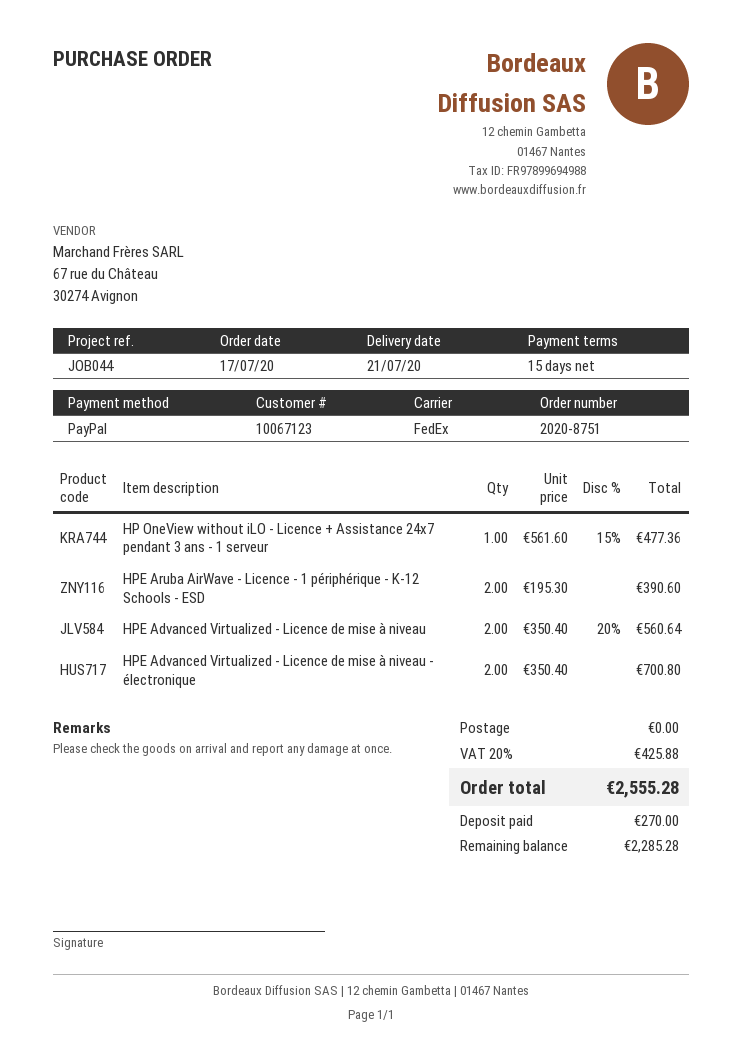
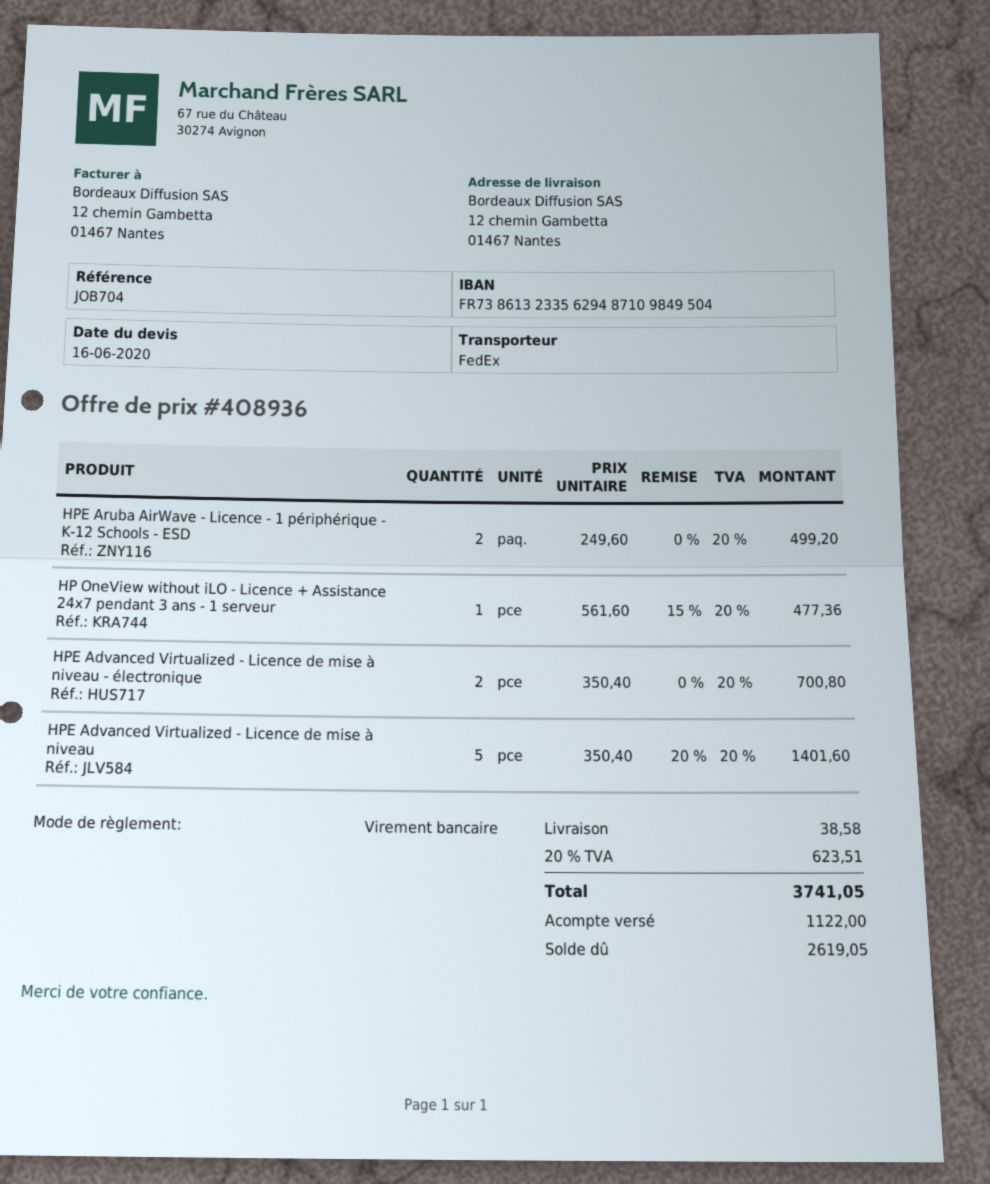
reference: JOB044 -> JOB704
payment method: PayPal -> bank transfer
HPE Aruba AirWave - Licence - 1 périphérique - K-12 Schools - ESD: 2 x 195.30 = 390.60 -> 2 x 249.60 = 499.20
HPE Advanced Virtualized - Licence de mise à niveau: 2 x 350.40 - 20% = 560.64 -> 5 x 350.40 - 20% = 1401.60
shipping: 0.00 -> 38.58
tax: 20% = 425.88 -> 20% = 623.51
total: 2555.28 -> 3741.05
deposit: 270.00 -> 1122.00
balance: 2285.28 -> 2619.05

